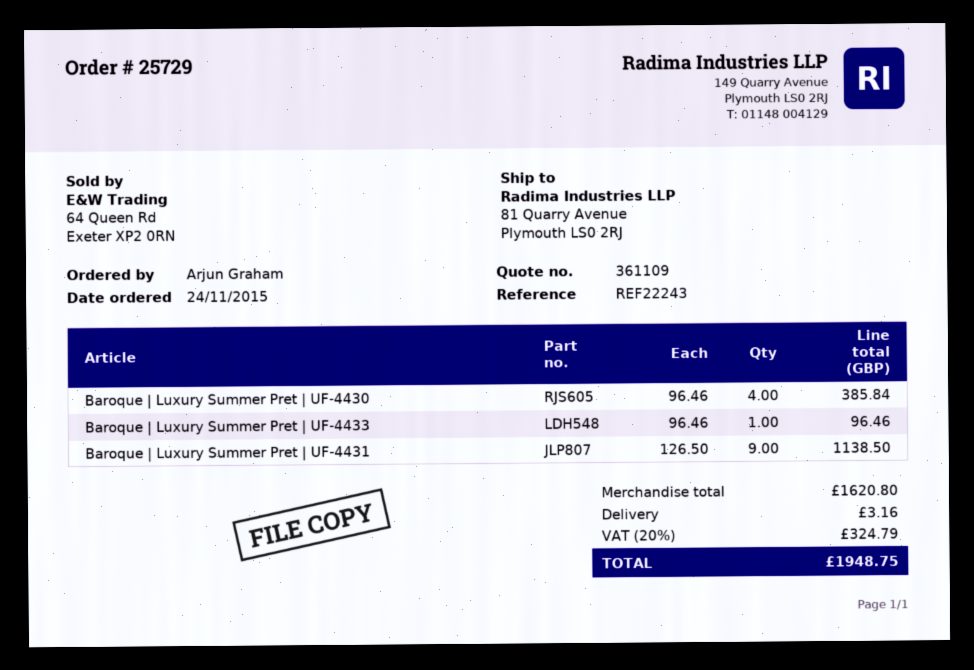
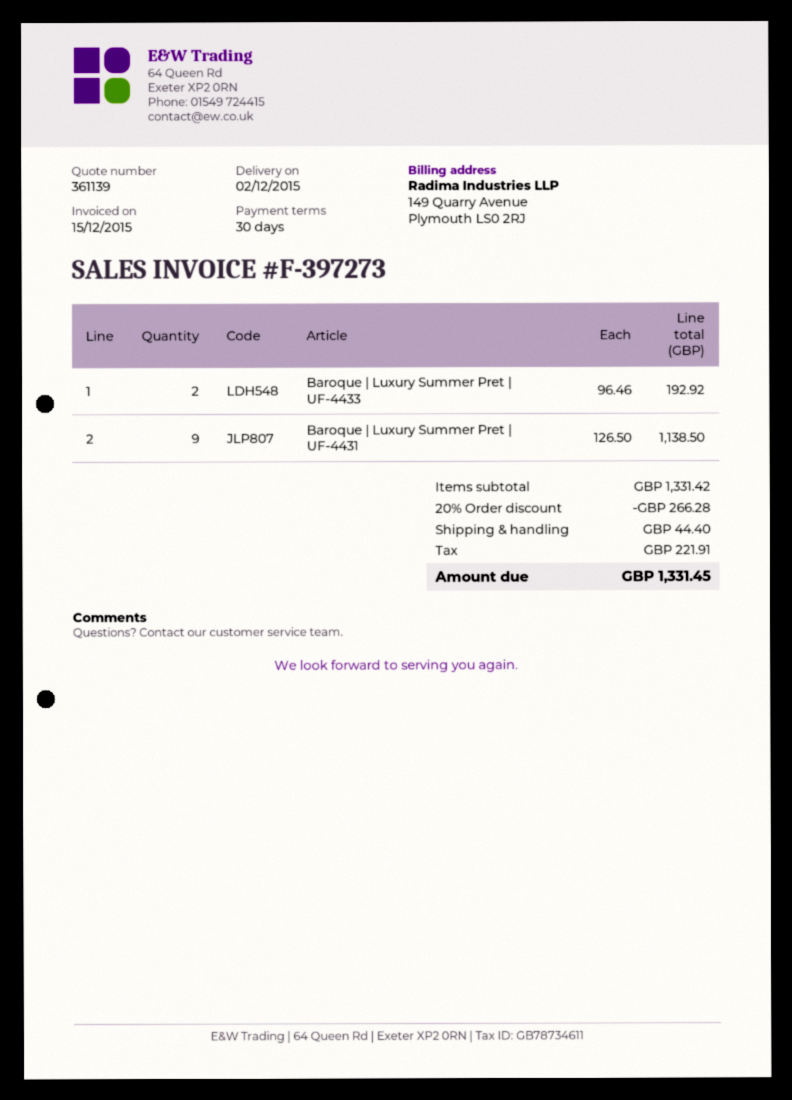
quote number: 361109 -> 361139
Baroque | Luxury Summer Pret | UF-4430: 4 x 96.46 = 385.84 -> none
Baroque | Luxury Summer Pret | UF-4433: 1 x 96.46 = 96.46 -> 2 x 96.46 = 192.92
subtotal: 1620.80 -> 1331.42
discount: none -> 20% = 266.28
shipping: 3.16 -> 44.40
tax: 324.79 -> 221.91
total: 1948.75 -> 1331.45

